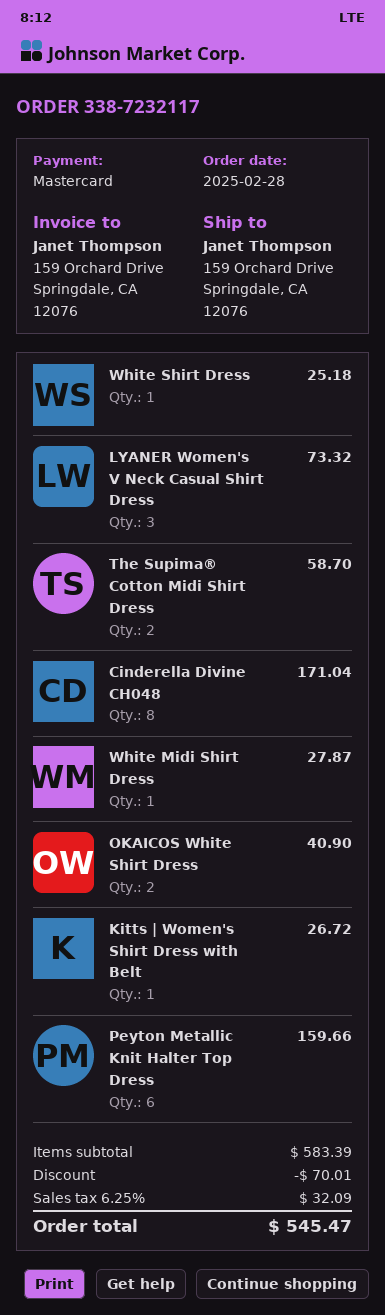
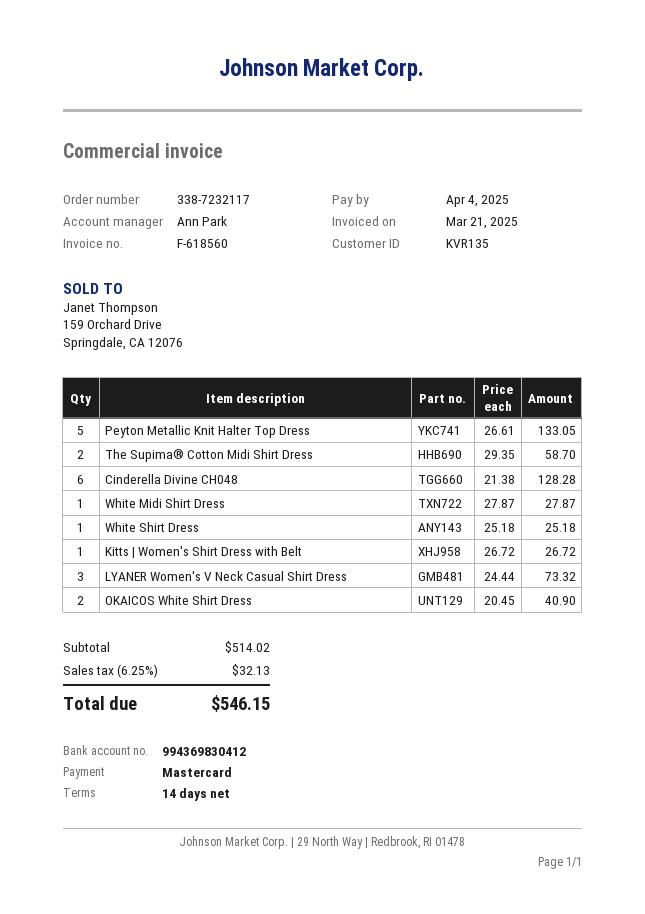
Cinderella Divine CH048: 8 for 171.04 -> 6 for 128.28
Peyton Metallic Knit Halter Top Dress: 6 for 159.66 -> 5 for 133.05
subtotal: 583.39 -> 514.02
discount: 70.01 -> none
tax: 6.25% = 32.09 -> 6.25% = 32.13
total: 545.47 -> 546.15

